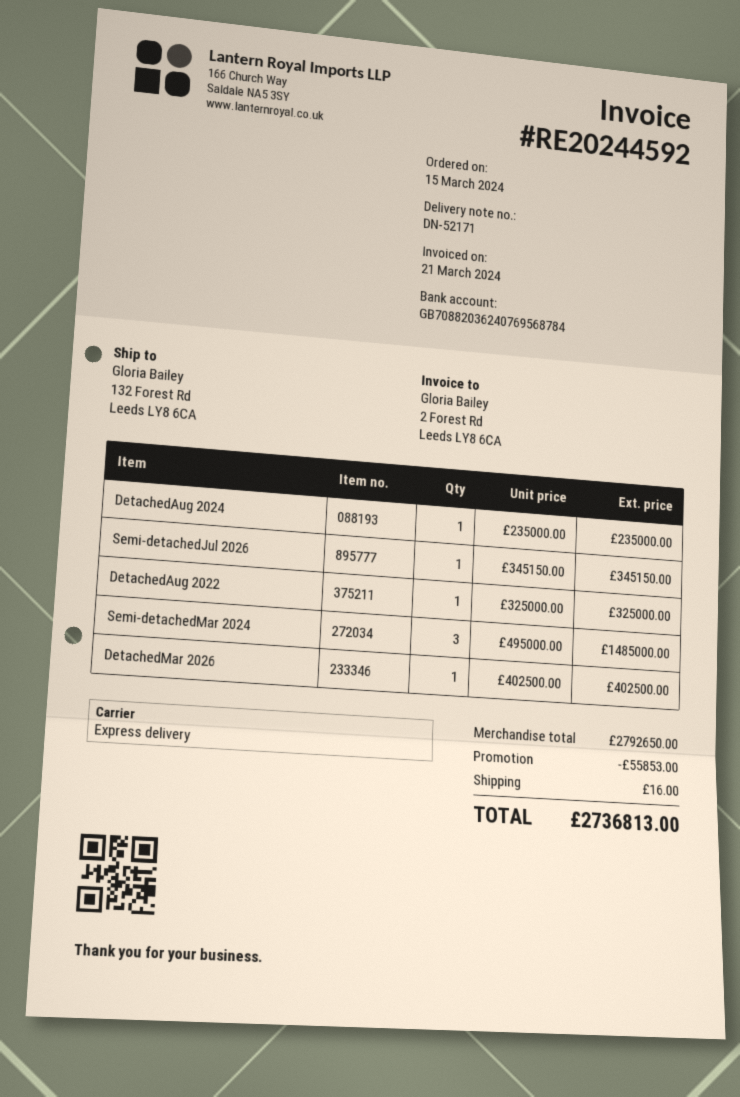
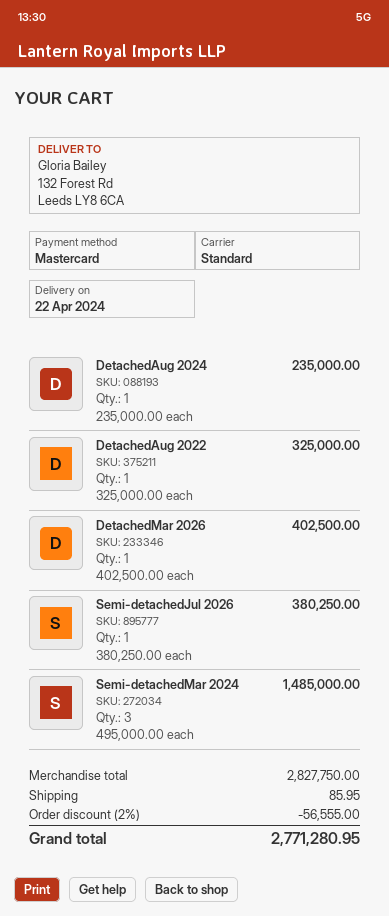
shipping method: express -> standard
Semi-detachedJul 2026: 1 x 345150.00 = 345150.00 -> 1 x 380250.00 = 380250.00
subtotal: 2792650.00 -> 2827750.00
discount: 55853.00 -> 56555.00
shipping: 16.00 -> 85.95
total: 2736813.00 -> 2771280.95

